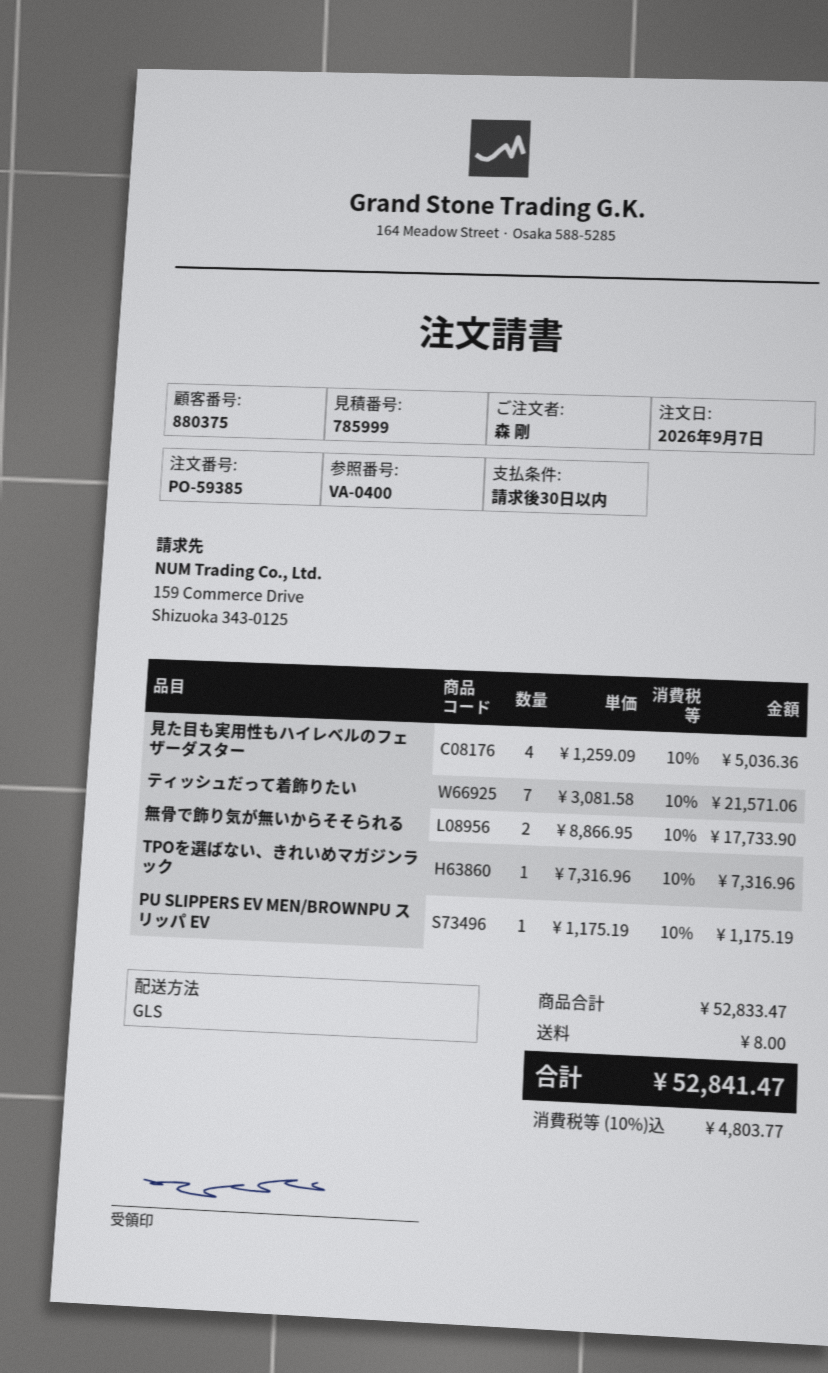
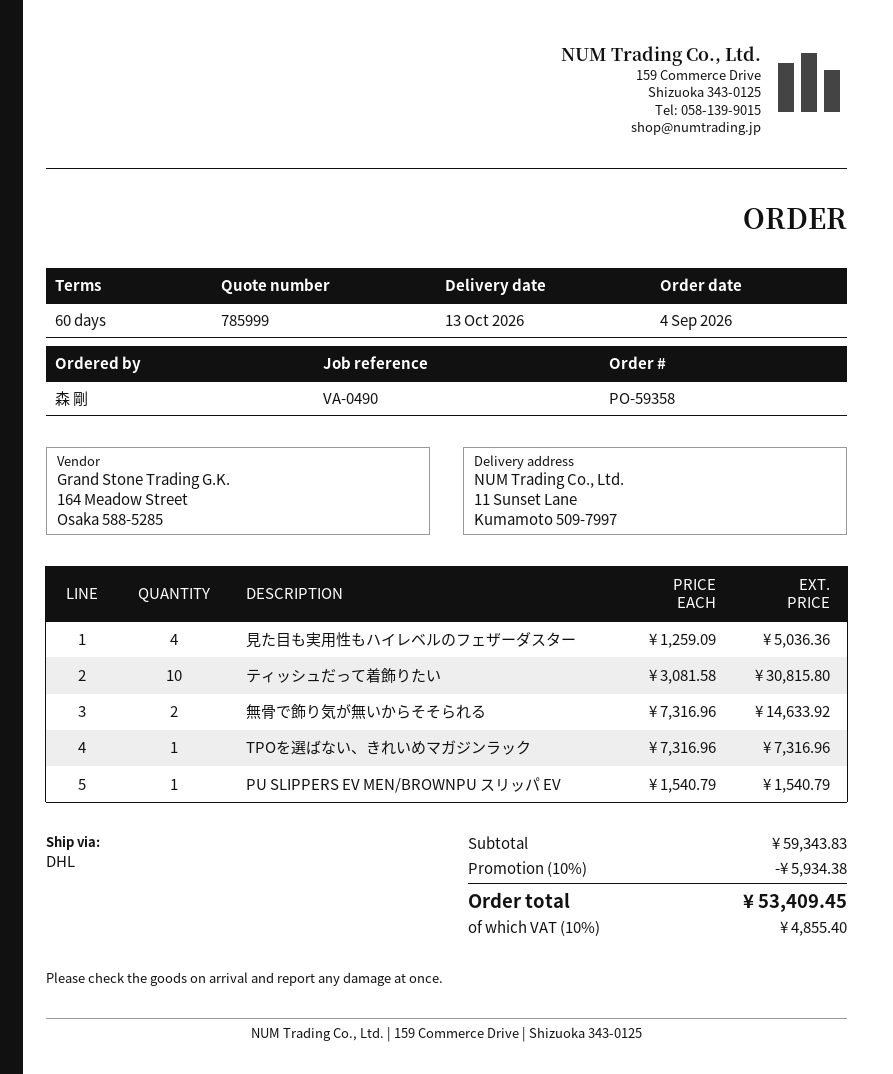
order number: PO-59385 -> PO-59358
order date: 2026-09-07 -> 2026-09-04
payment terms: 30 days -> 60 days
reference: VA-0400 -> VA-0490
shipping method: GLS -> DHL
ティッシュだって着飾りたい: 7 x 3081.58 = 21571.06 -> 10 x 3081.58 = 30815.80
無骨で飾り気が無いからそそられる: 2 x 8866.95 = 17733.90 -> 2 x 7316.96 = 14633.92
PU SLIPPERS EV MEN/BROWNPU スリッパ EV: 1 x 1175.19 = 1175.19 -> 1 x 1540.79 = 1540.79
subtotal: 52833.47 -> 59343.83
discount: none -> 10% = 5934.38
shipping: 8.00 -> none
tax: 10% = 4803.77 -> 10% = 4855.40
total: 52841.47 -> 53409.45

